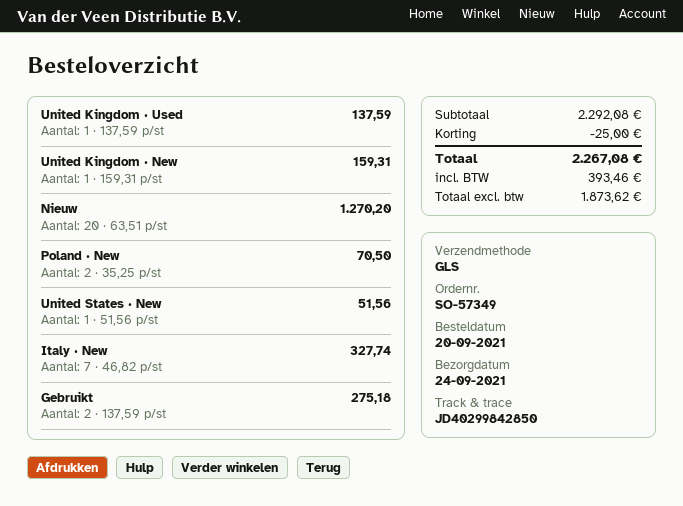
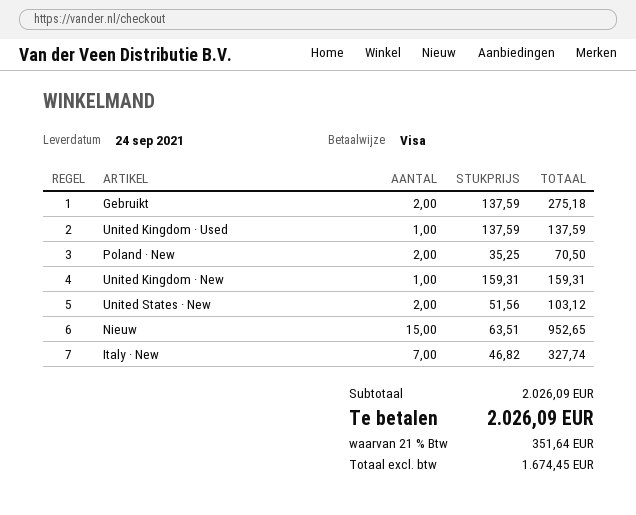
Nieuw: 20 x 63.51 = 1270.20 -> 15 x 63.51 = 952.65
United States · New: 1 x 51.56 = 51.56 -> 2 x 51.56 = 103.12
subtotal: 2292.08 -> 2026.09
discount: 25.00 -> none
net: 1873.62 -> 1674.45
tax: 393.46 -> 351.64
total: 2267.08 -> 2026.09

